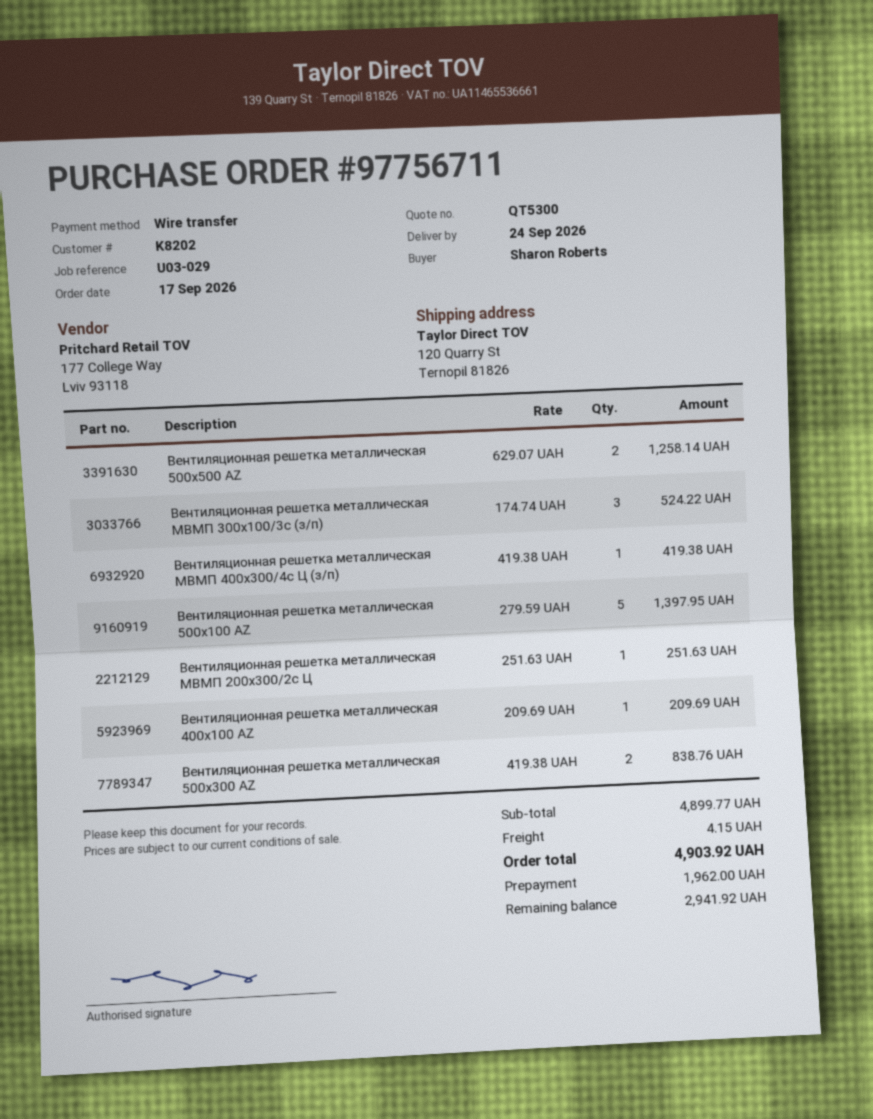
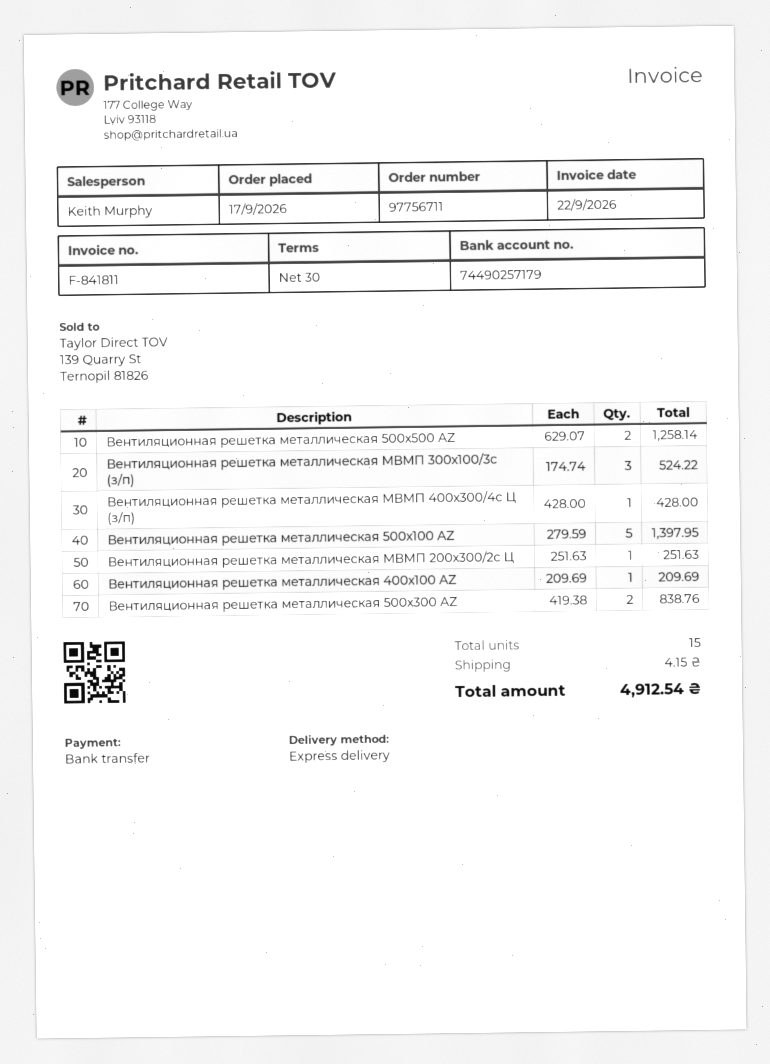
Вентиляционная решетка металлическая МВМП 400х300/4с Ц (з/п): 1 x 419.38 = 419.38 -> 1 x 428.00 = 428.00
total: 4903.92 -> 4912.54

